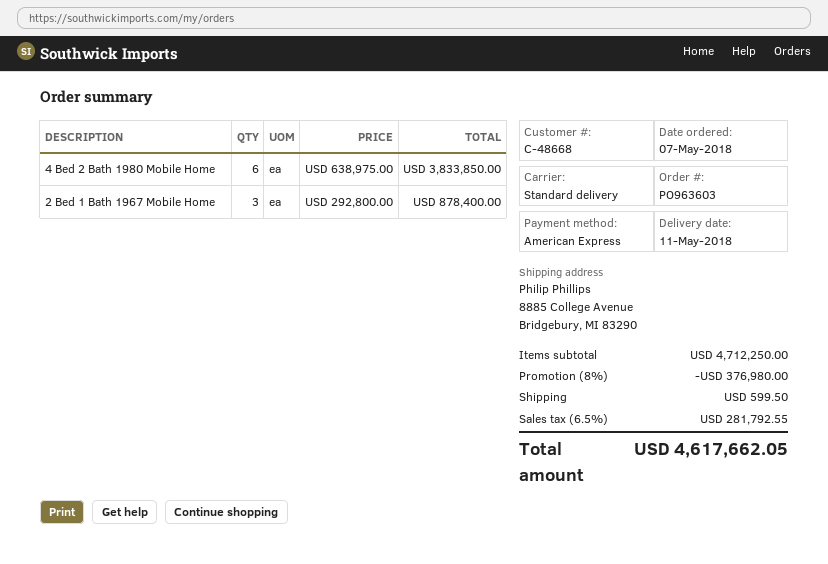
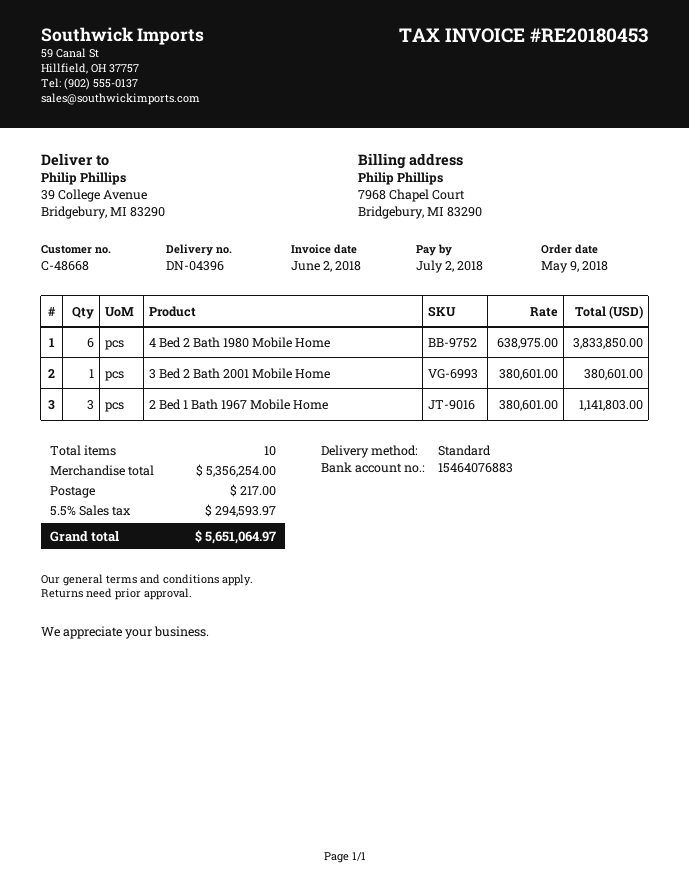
order date: 2018-05-07 -> 2018-05-09
ship to: 8885 College Avenue, Bridgebury, MI 83290 -> 39 College Avenue, Bridgebury, MI 83290
2 Bed 1 Bath 1967 Mobile Home: 3 x 292800.00 = 878400.00 -> 3 x 380601.00 = 1141803.00
3 Bed 2 Bath 2001 Mobile Home: none -> 1 x 380601.00 = 380601.00
subtotal: 4712250.00 -> 5356254.00
discount: 8% = 376980.00 -> none
shipping: 599.50 -> 217.00
tax: 6.5% = 281792.55 -> 5.5% = 294593.97
total: 4617662.05 -> 5651064.97

